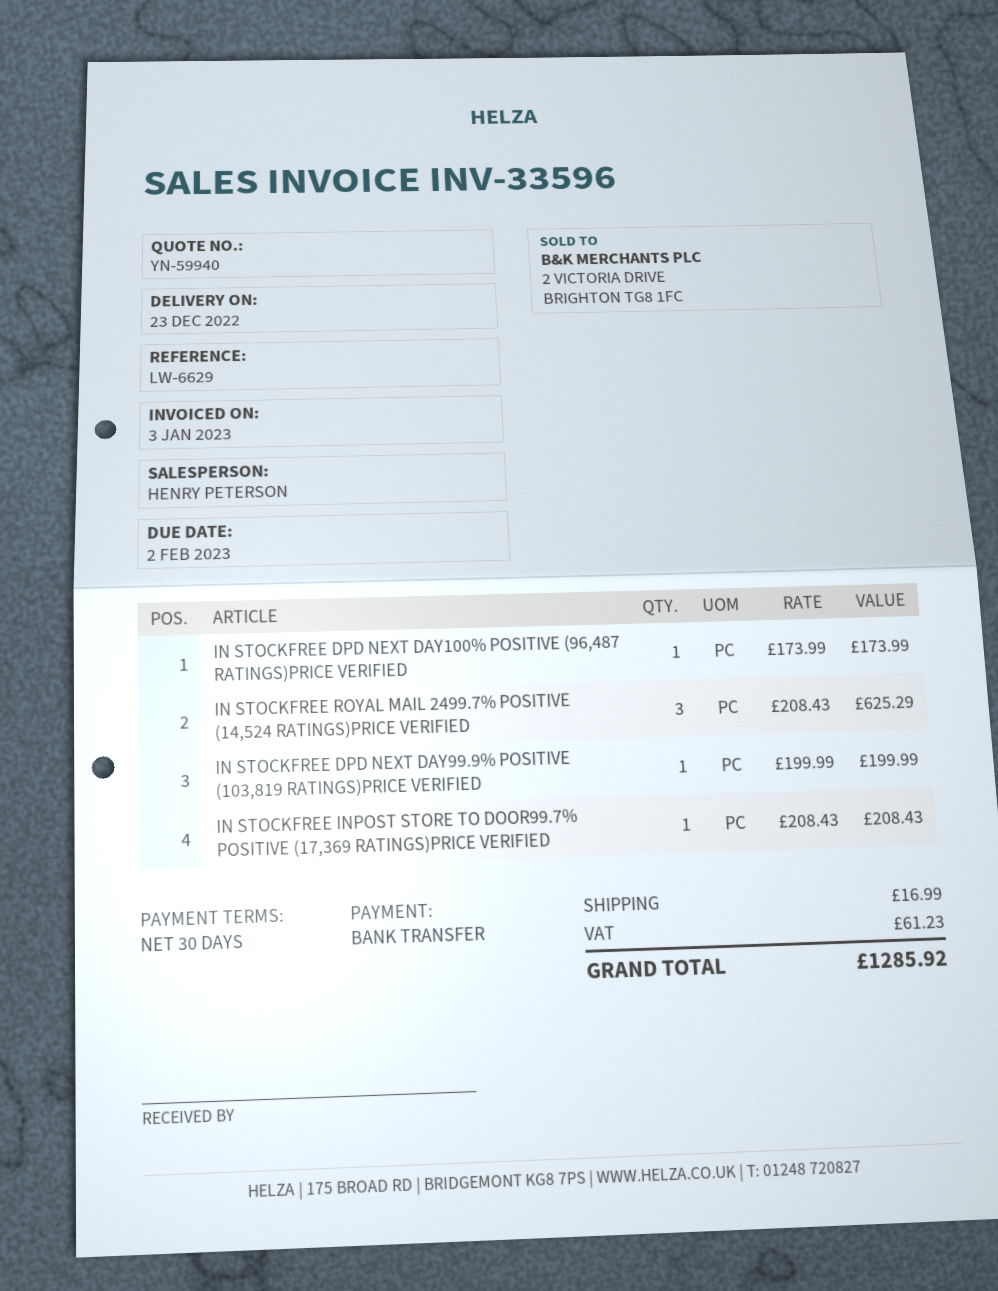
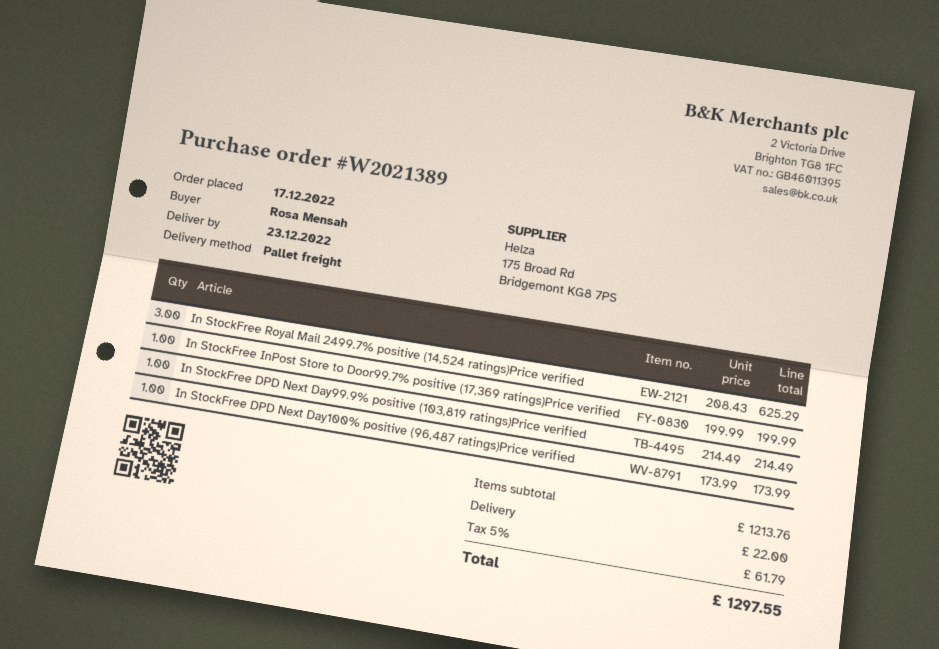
IN STOCKFREE DPD NEXT DAY99.9% POSITIVE (103,819 RATINGS)PRICE VERIFIED: 1 x 199.99 = 199.99 -> 1 x 214.49 = 214.49
IN STOCKFREE INPOST STORE TO DOOR99.7% POSITIVE (17,369 RATINGS)PRICE VERIFIED: 1 x 208.43 = 208.43 -> 1 x 199.99 = 199.99
shipping: 16.99 -> 22.00
tax: 61.23 -> 61.79
total: 1285.92 -> 1297.55

